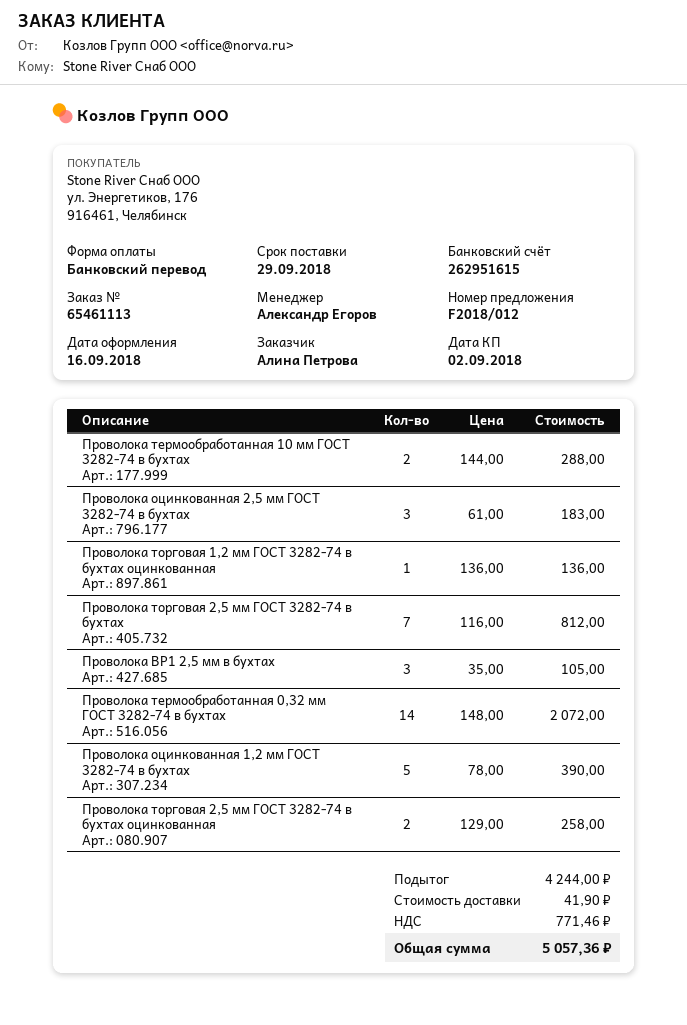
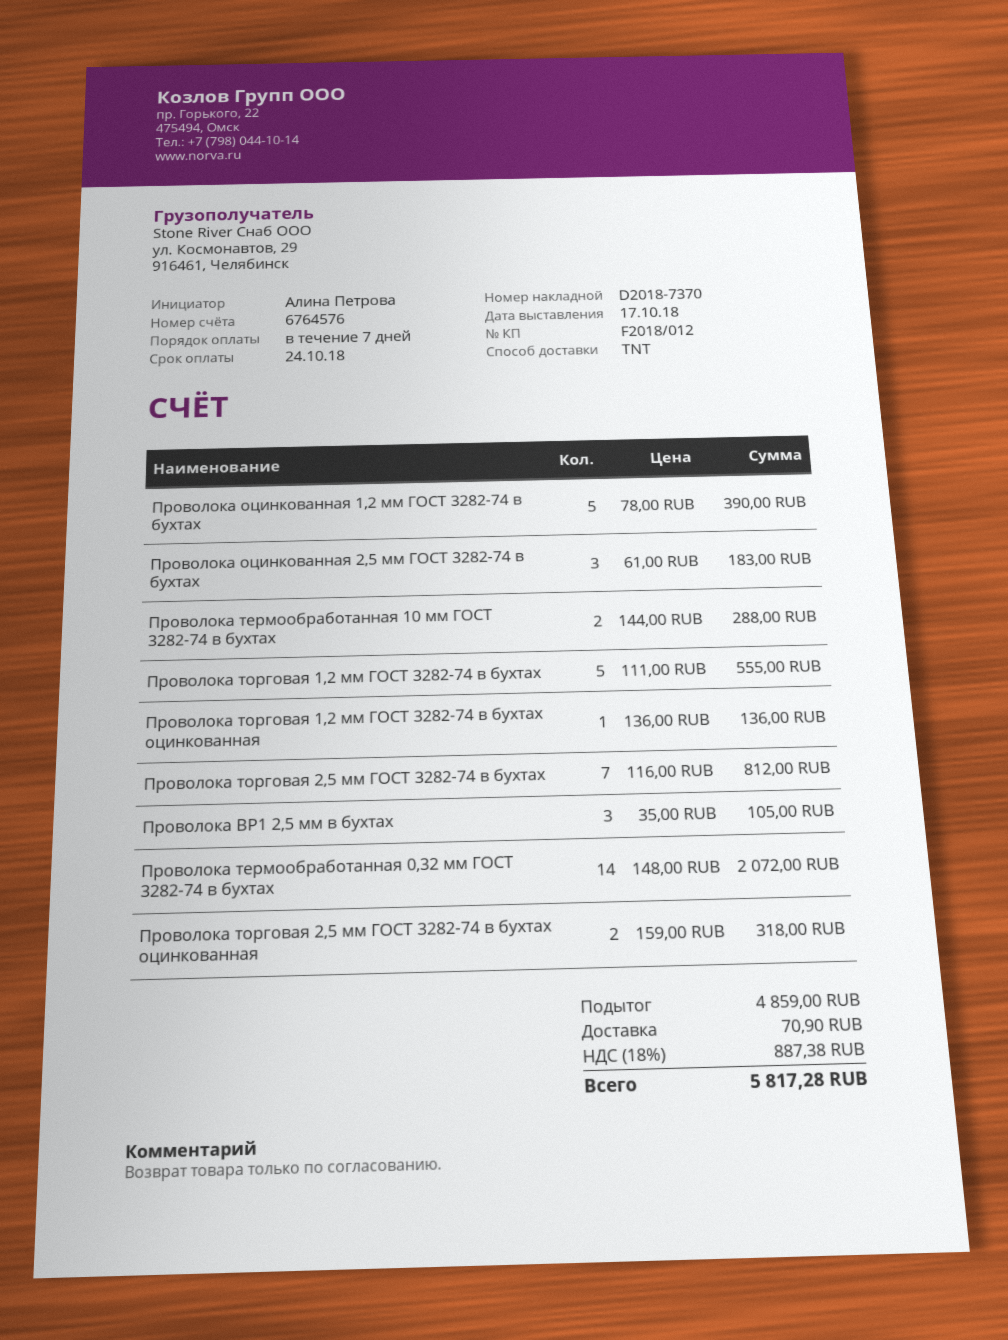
Проволока торговая 2,5 мм ГОСТ 3282-74 в бухтах оцинкованная: 2 x 129.00 = 258.00 -> 2 x 159.00 = 318.00
Проволока торговая 1,2 мм ГОСТ 3282-74 в бухтах: none -> 5 x 111.00 = 555.00
subtotal: 4244.00 -> 4859.00
shipping: 41.90 -> 70.90
tax: 771.46 -> 887.38
total: 5057.36 -> 5817.28

